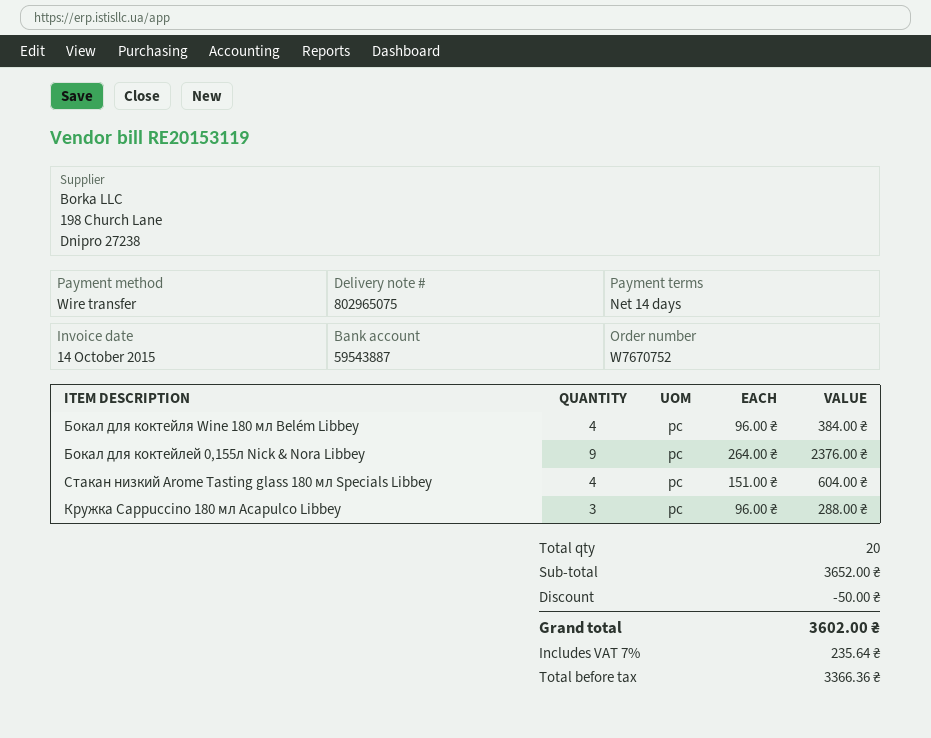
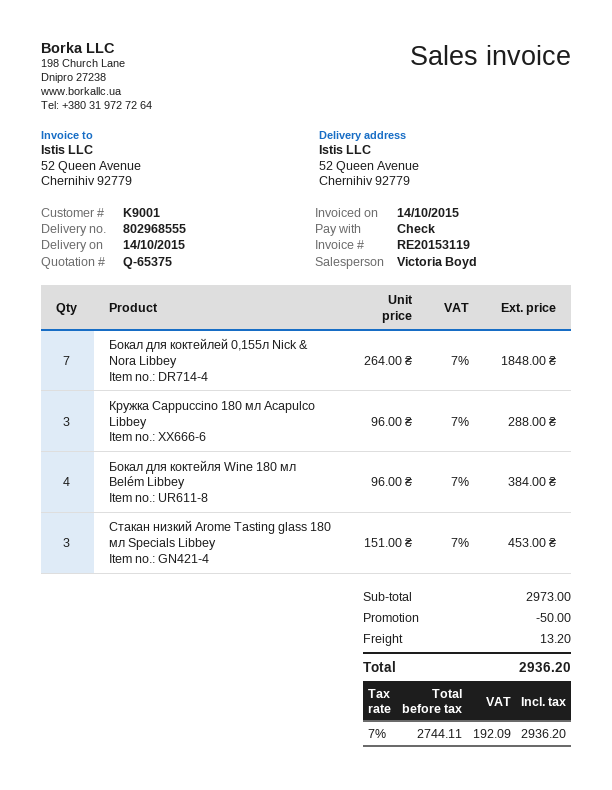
delivery note number: 802965075 -> 802968555
payment method: bank transfer -> cheque
Бокал для коктейлей 0,155л Nick & Nora Libbey: 9 x 264.00 = 2376.00 -> 7 x 264.00 = 1848.00
Стакан низкий Arome Tasting glass 180 мл Specials Libbey: 4 x 151.00 = 604.00 -> 3 x 151.00 = 453.00
subtotal: 3652.00 -> 2973.00
shipping: none -> 13.20
net: 3366.36 -> 2744.11
tax: 7% = 235.64 -> 7% = 192.09
total: 3602.00 -> 2936.20

